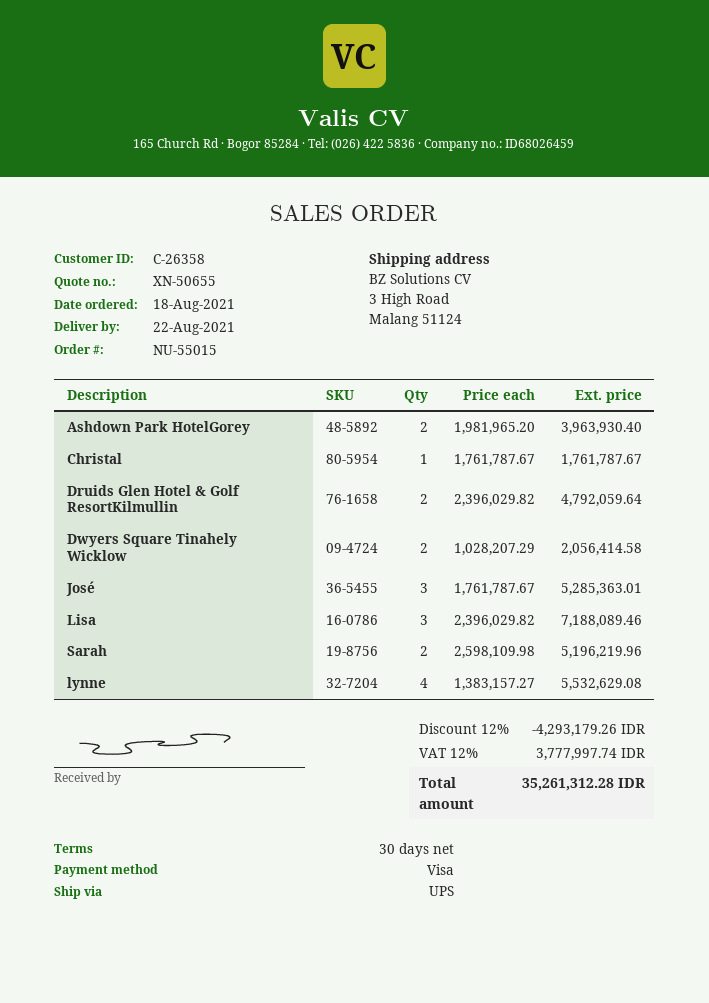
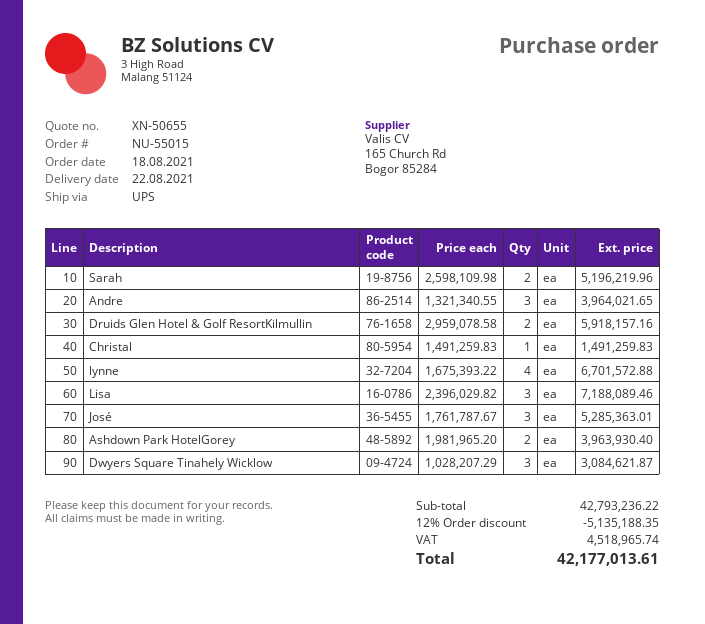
Christal: 1 x 1761787.67 = 1761787.67 -> 1 x 1491259.83 = 1491259.83
Druids Glen Hotel & Golf ResortKilmullin: 2 x 2396029.82 = 4792059.64 -> 2 x 2959078.58 = 5918157.16
Dwyers Square Tinahely Wicklow: 2 x 1028207.29 = 2056414.58 -> 3 x 1028207.29 = 3084621.87
lynne: 4 x 1383157.27 = 5532629.08 -> 4 x 1675393.22 = 6701572.88
Andre: none -> 3 x 1321340.55 = 3964021.65
discount: 12% = 4293179.26 -> 12% = 5135188.35
tax: 3777997.74 -> 4518965.74
total: 35261312.28 -> 42177013.61

